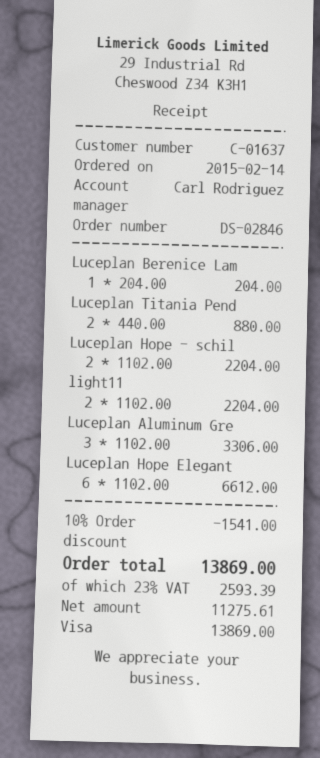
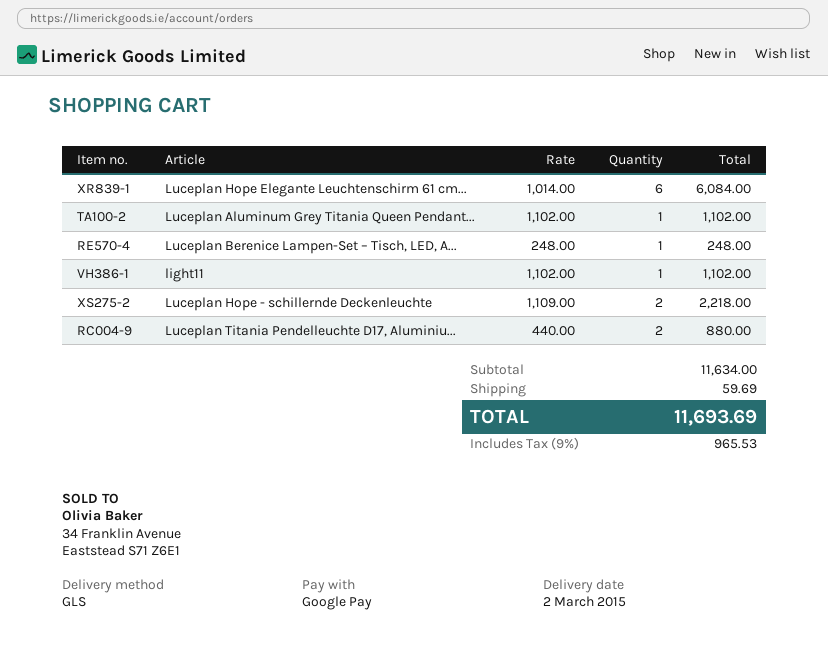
payment method: Visa -> Google Pay
Luceplan Berenice Lam: 1 x 204.00 = 204.00 -> 1 x 248.00 = 248.00
Luceplan Hope - schil: 2 x 1102.00 = 2204.00 -> 2 x 1109.00 = 2218.00
light11: 2 x 1102.00 = 2204.00 -> 1 x 1102.00 = 1102.00
Luceplan Aluminum Gre: 3 x 1102.00 = 3306.00 -> 1 x 1102.00 = 1102.00
Luceplan Hope Elegant: 6 x 1102.00 = 6612.00 -> 6 x 1014.00 = 6084.00
discount: 10% = 1541.00 -> none
shipping: none -> 59.69
tax: 23% = 2593.39 -> 9% = 965.53
total: 13869.00 -> 11693.69

